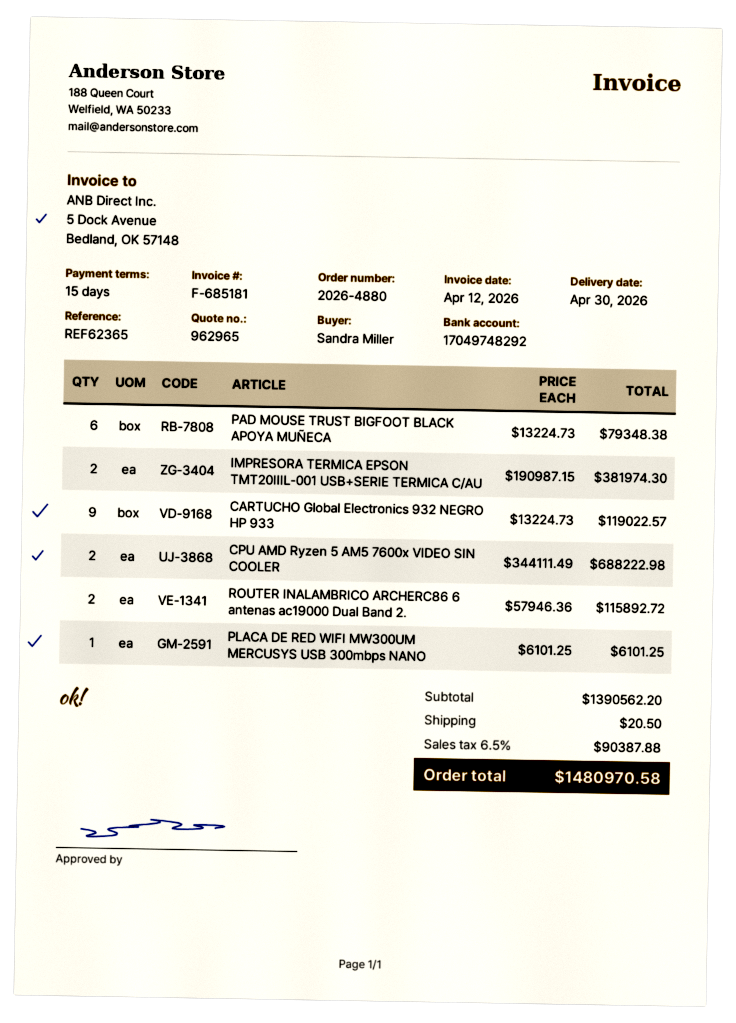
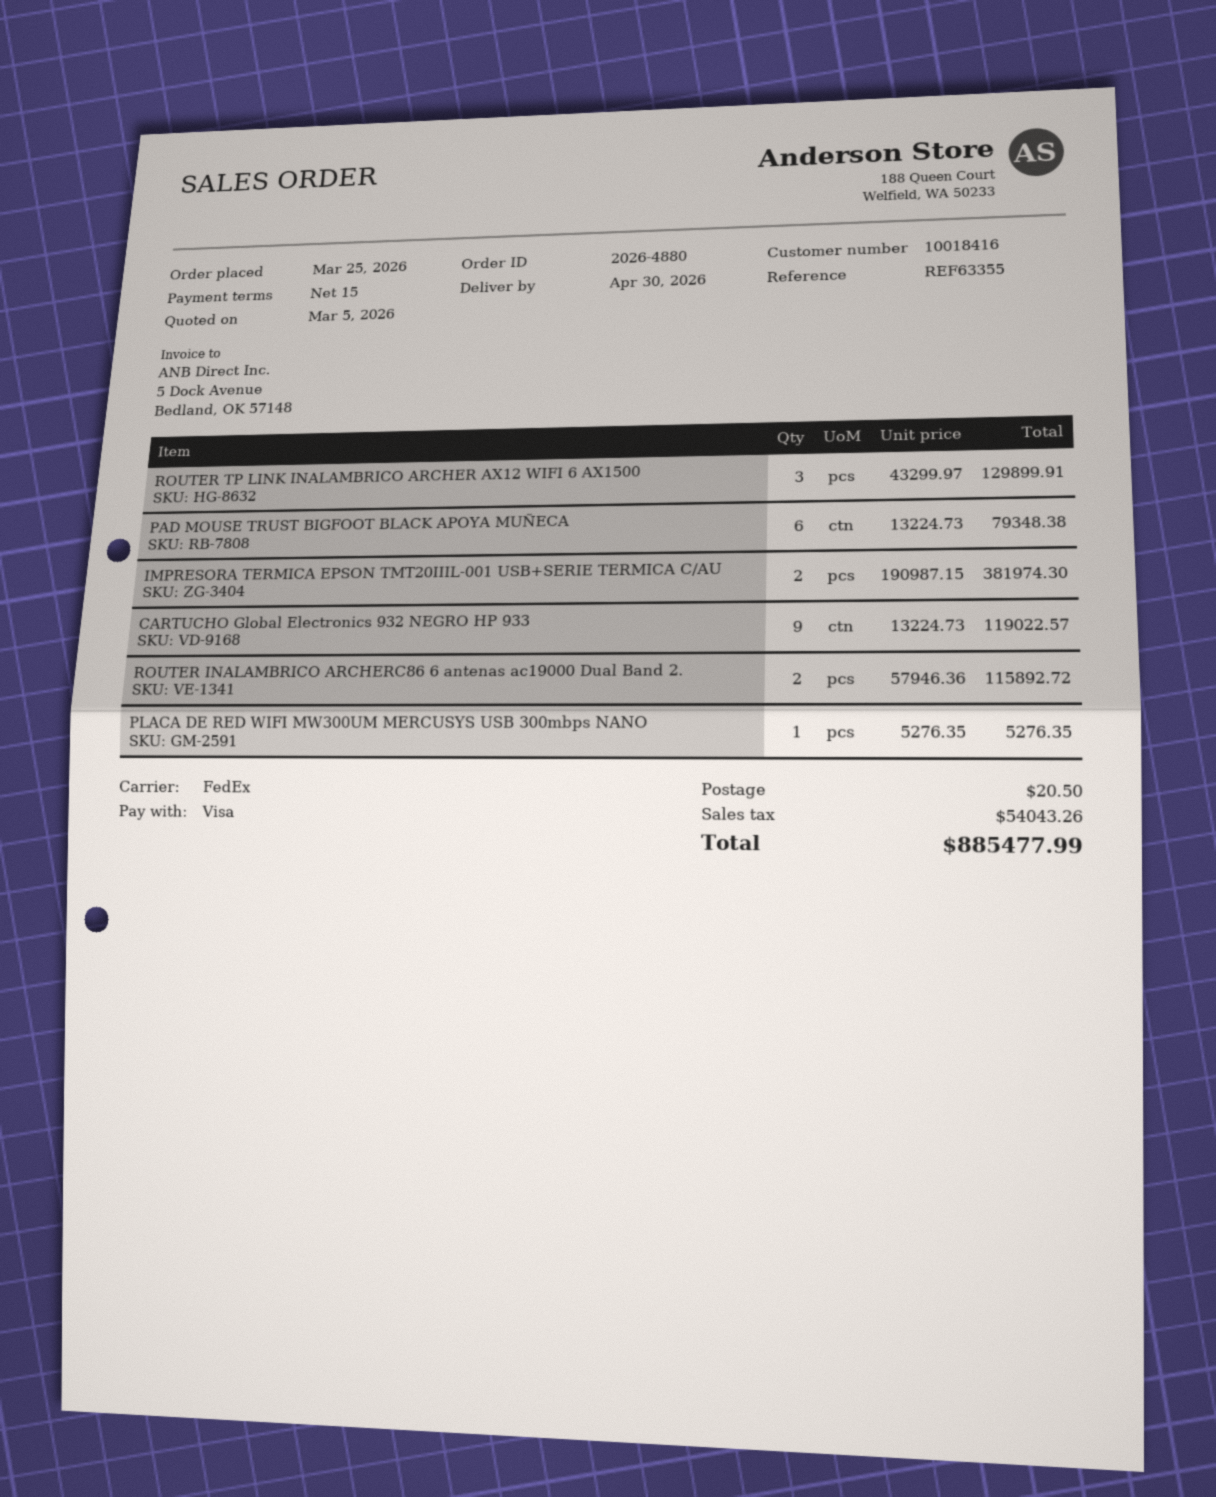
reference: REF62365 -> REF63355
CPU AMD Ryzen 5 AM5 7600x VIDEO SIN COOLER: 2 x 344111.49 = 688222.98 -> none
PLACA DE RED WIFI MW300UM MERCUSYS USB 300mbps NANO: 1 x 6101.25 = 6101.25 -> 1 x 5276.35 = 5276.35
ROUTER TP LINK INALAMBRICO ARCHER AX12 WIFI 6 AX1500: none -> 3 x 43299.97 = 129899.91
tax: 90387.88 -> 54043.26
total: 1480970.58 -> 885477.99

